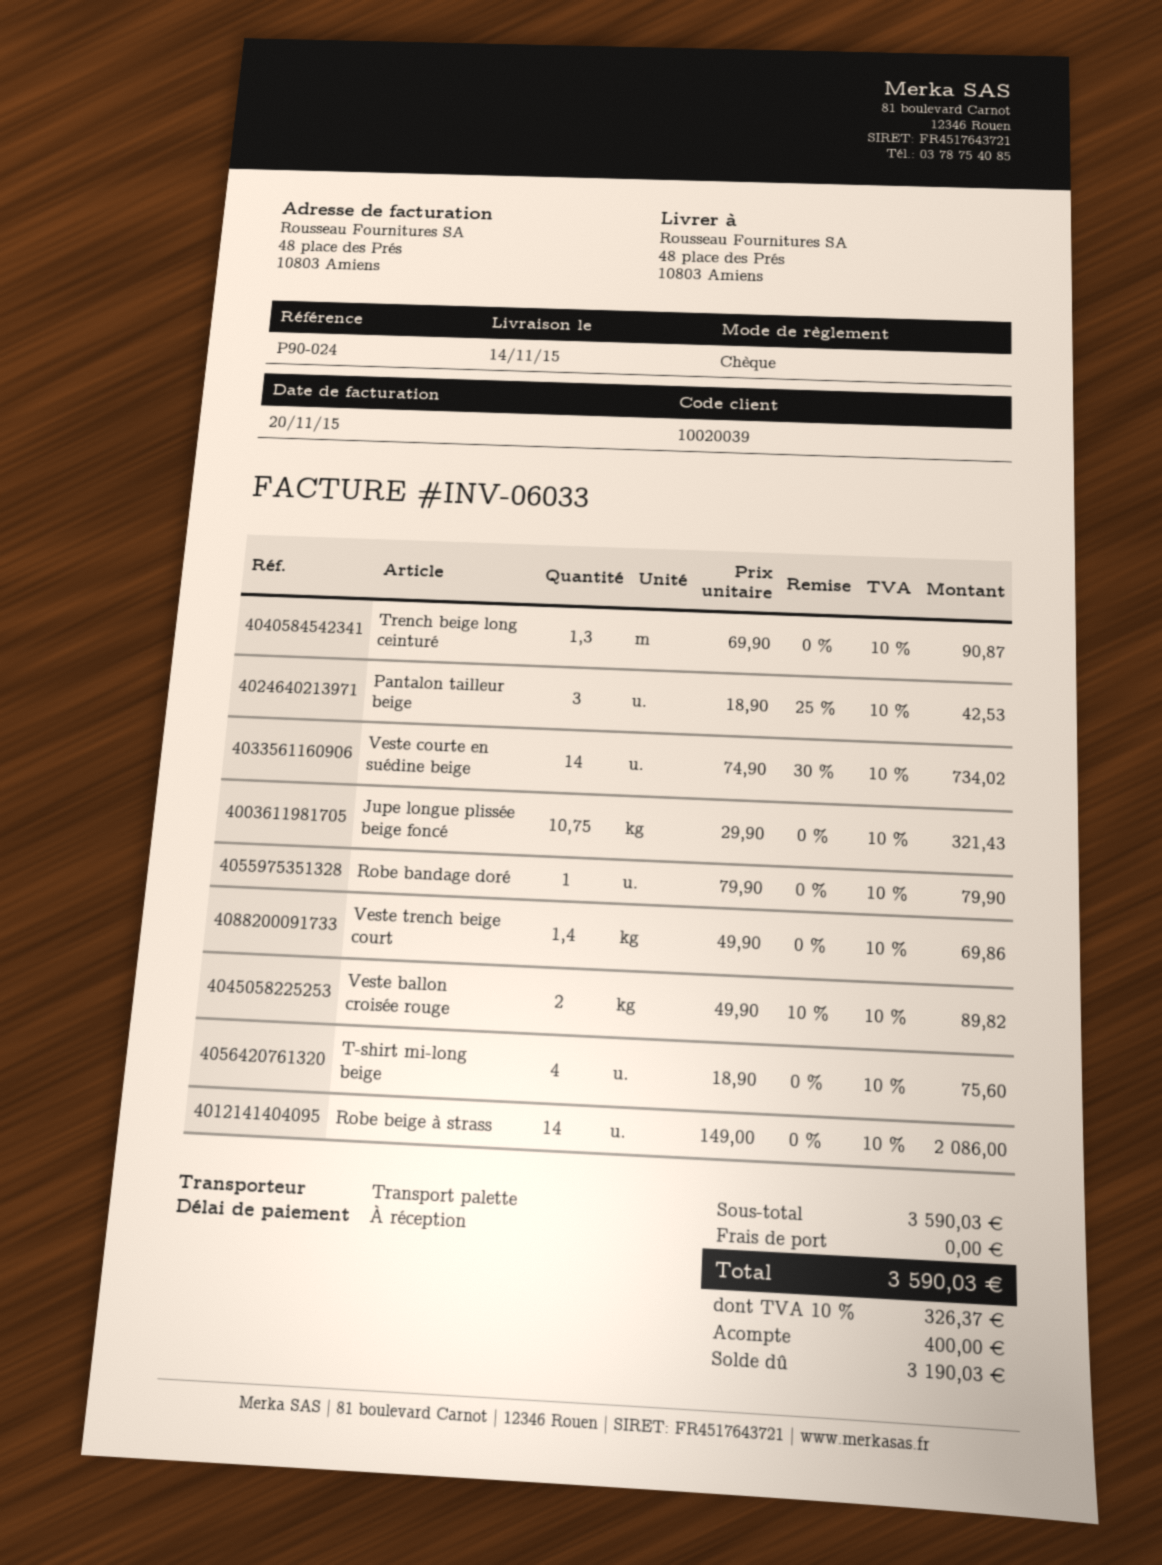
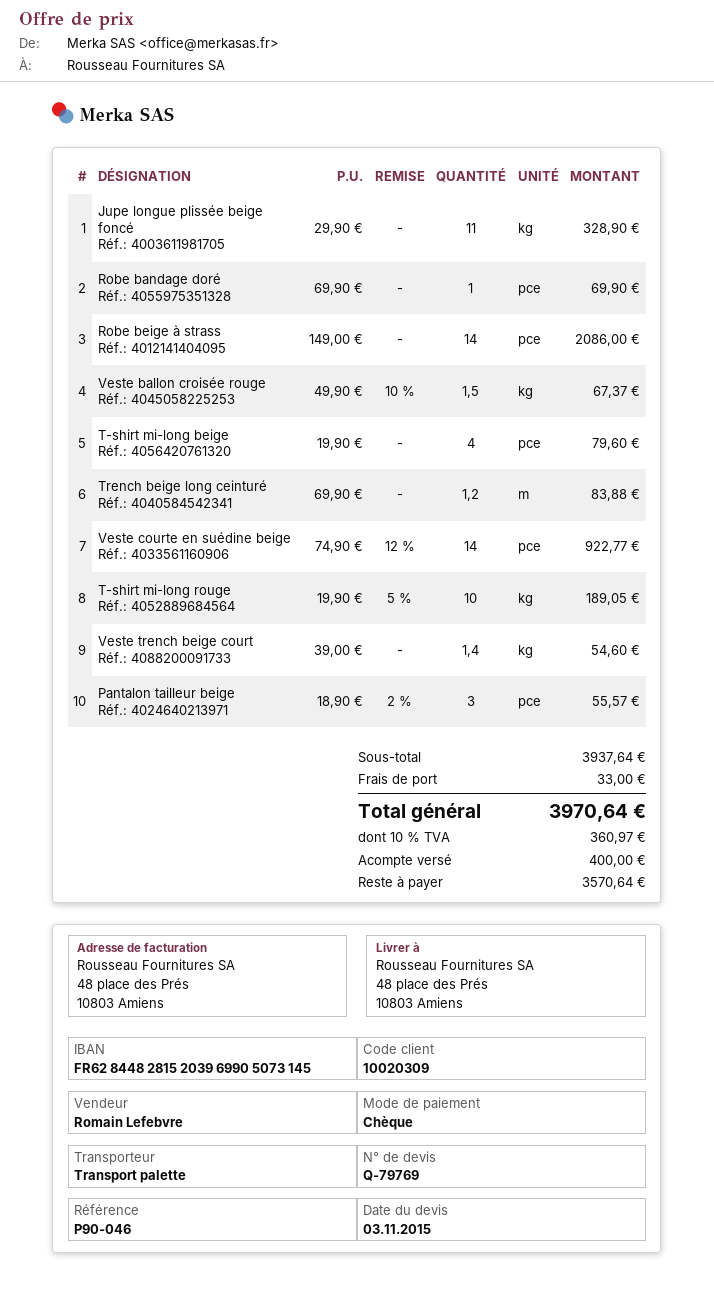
customer number: 10020039 -> 10020309
reference: P90-024 -> P90-046
Trench beige long ceinturé: 1.3 x 69.90 = 90.87 -> 1.2 x 69.90 = 83.88
Pantalon tailleur beige: 3 x 18.90 - 25% = 42.53 -> 3 x 18.90 - 2% = 55.57
Veste courte en suédine beige: 14 x 74.90 - 30% = 734.02 -> 14 x 74.90 - 12% = 922.77
Jupe longue plissée beige foncé: 10.75 x 29.90 = 321.43 -> 11 x 29.90 = 328.90
Robe bandage doré: 1 x 79.90 = 79.90 -> 1 x 69.90 = 69.90
Veste trench beige court: 1.4 x 49.90 = 69.86 -> 1.4 x 39.00 = 54.60
Veste ballon croisée rouge: 2 x 49.90 - 10% = 89.82 -> 1.5 x 49.90 - 10% = 67.37
T-shirt mi-long beige: 4 x 18.90 = 75.60 -> 4 x 19.90 = 79.60
T-shirt mi-long rouge: none -> 10 x 19.90 - 5% = 189.05
subtotal: 3590.03 -> 3937.64
shipping: 0.00 -> 33.00
tax: 10% = 326.37 -> 10% = 360.97
total: 3590.03 -> 3970.64
balance: 3190.03 -> 3570.64

